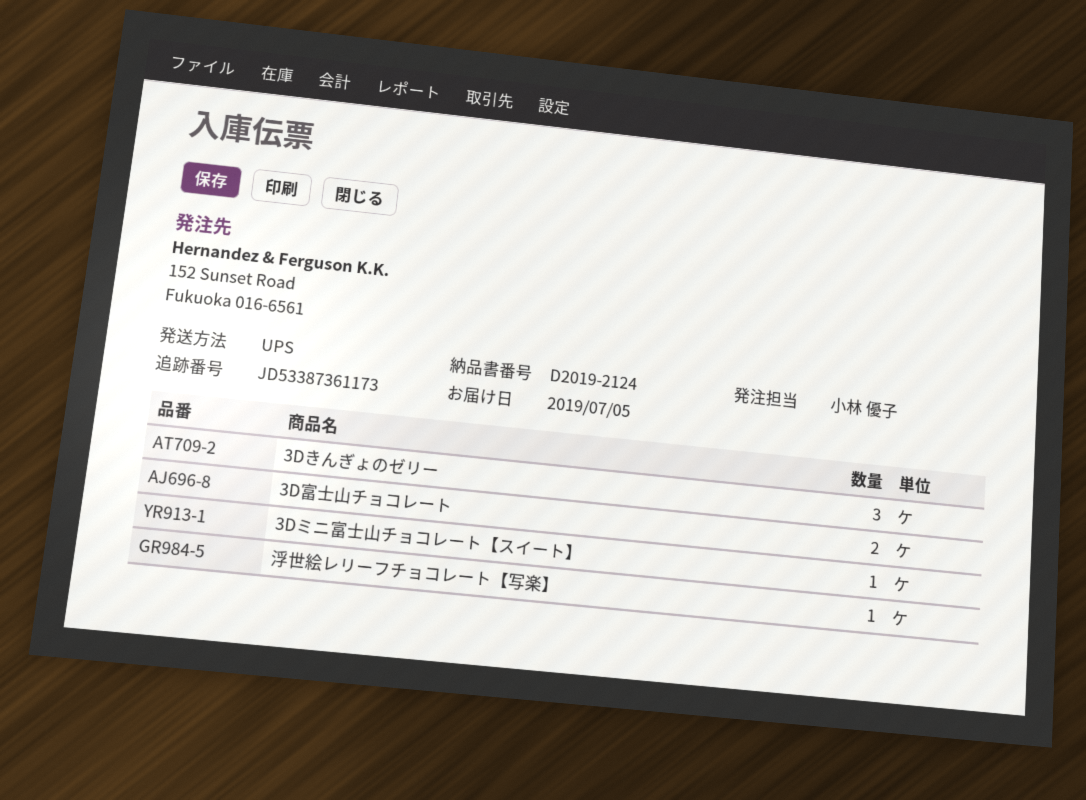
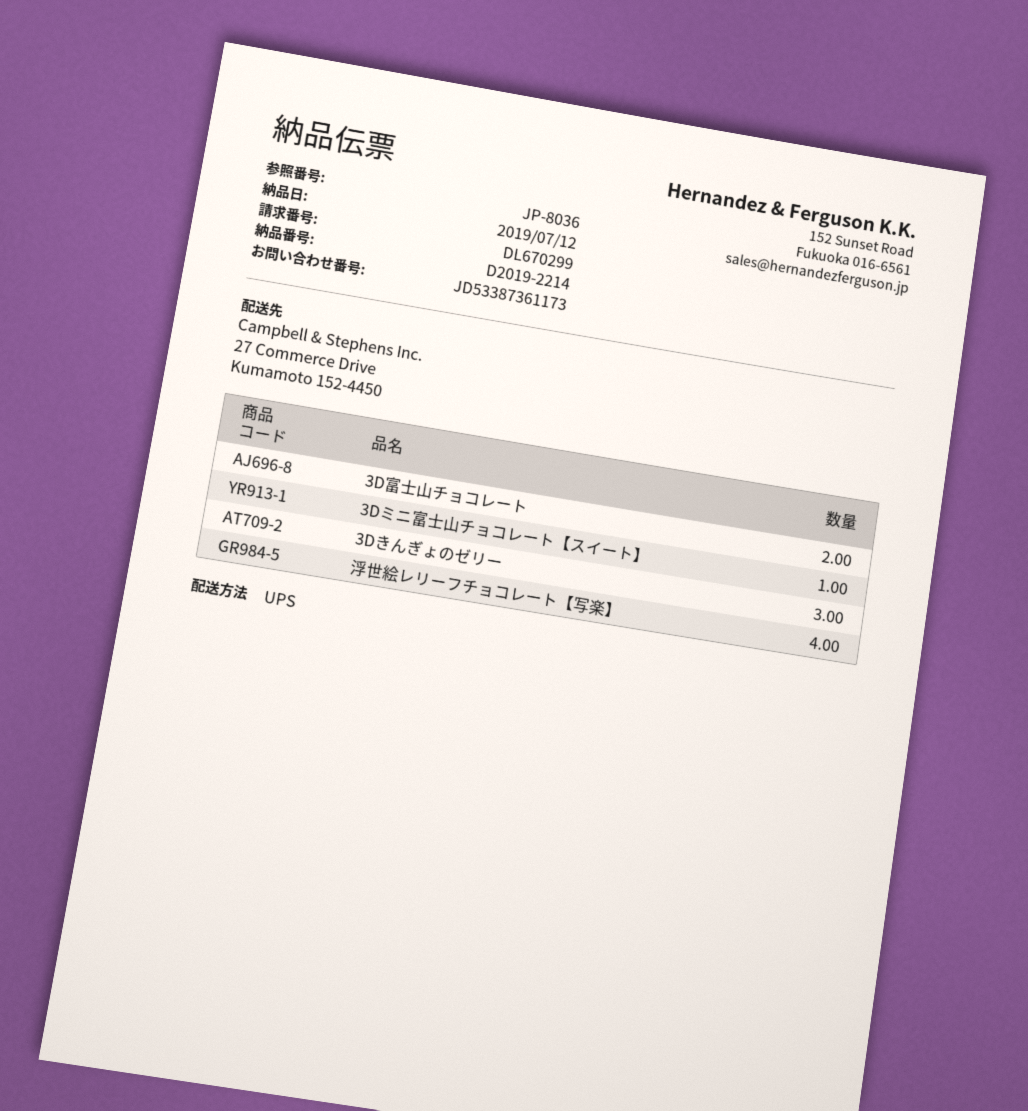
delivery note number: D2019-2124 -> D2019-2214
delivery date: 2019-07-05 -> 2019-07-12
浮世絵レリーフチョコレート【写楽】: 1 -> 4

